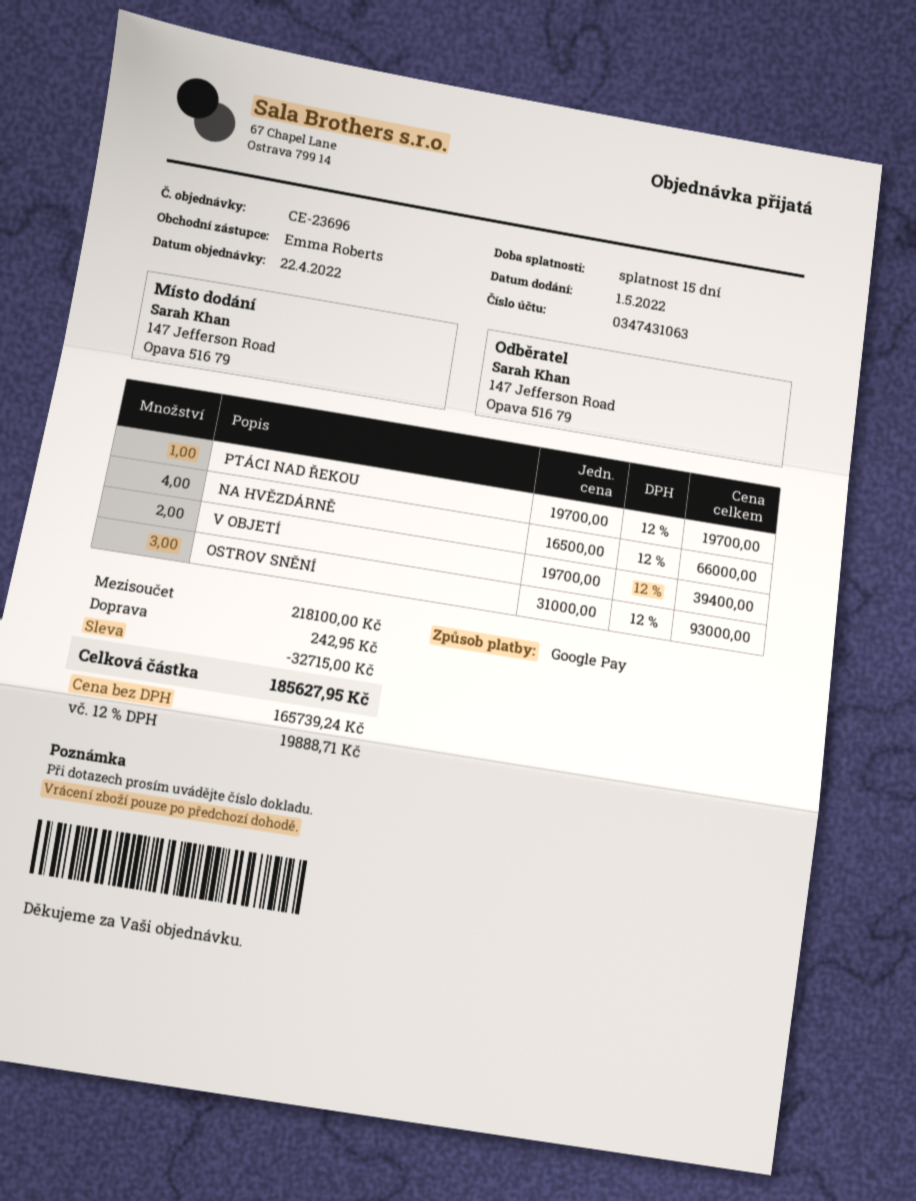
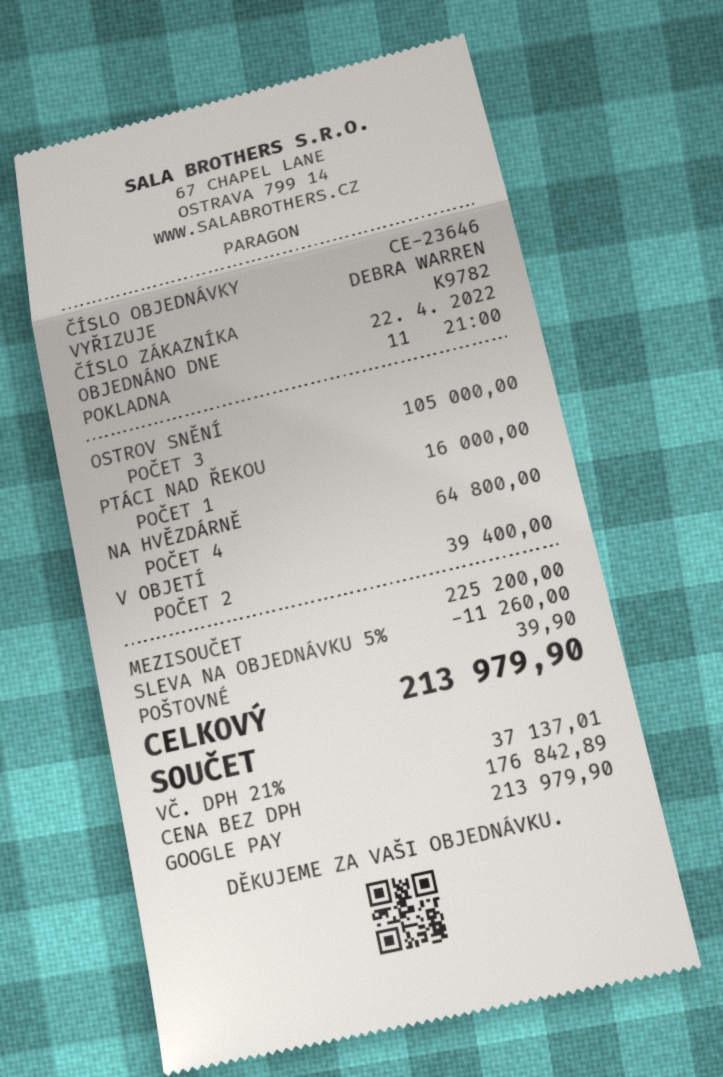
order number: CE-23696 -> CE-23646
sales rep: Emma Roberts -> DEBRA WARREN
PTÁCI NAD ŘEKOU: 1 for 19700.00 -> 1 for 16000.00
NA HVĚZDÁRNĚ: 4 for 66000.00 -> 4 for 64800.00
OSTROV SNĚNÍ: 3 for 93000.00 -> 3 for 105000.00
subtotal: 218100.00 -> 225200.00
discount: 32715.00 -> 11260.00
shipping: 242.95 -> 39.90
net: 165739.24 -> 176842.89
tax: 12% = 19888.71 -> 21% = 37137.01
total: 185627.95 -> 213979.90

